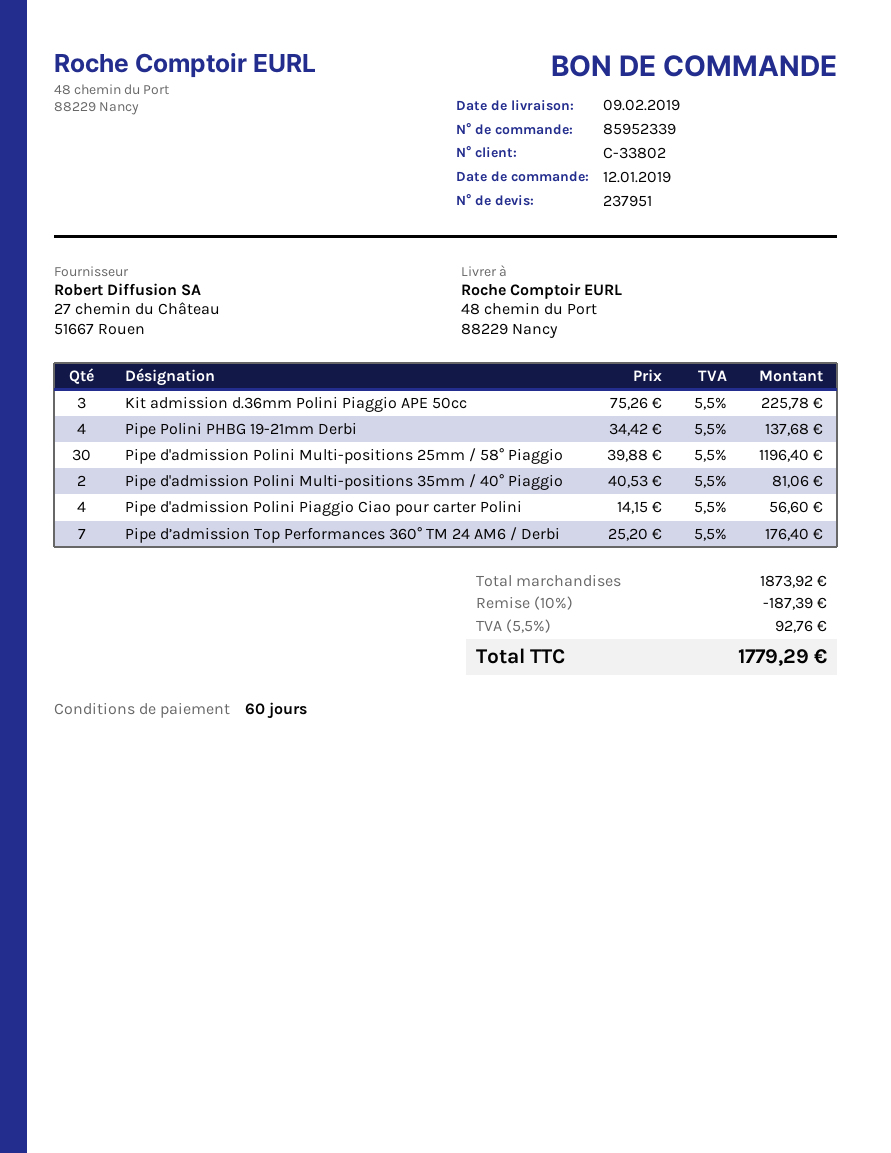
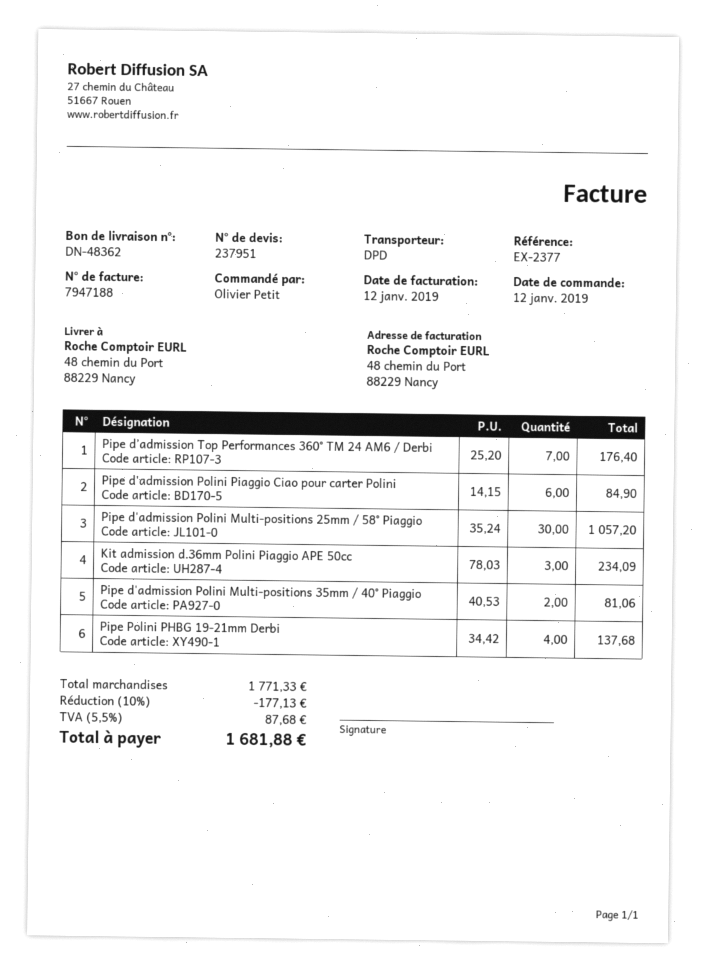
Kit admission d.36mm Polini Piaggio APE 50cc: 3 x 75.26 = 225.78 -> 3 x 78.03 = 234.09
Pipe d'admission Polini Multi-positions 25mm / 58° Piaggio: 30 x 39.88 = 1196.40 -> 30 x 35.24 = 1057.20
Pipe d'admission Polini Piaggio Ciao pour carter Polini: 4 x 14.15 = 56.60 -> 6 x 14.15 = 84.90
subtotal: 1873.92 -> 1771.33
discount: 10% = 187.39 -> 10% = 177.13
tax: 5.5% = 92.76 -> 5.5% = 87.68
total: 1779.29 -> 1681.88

